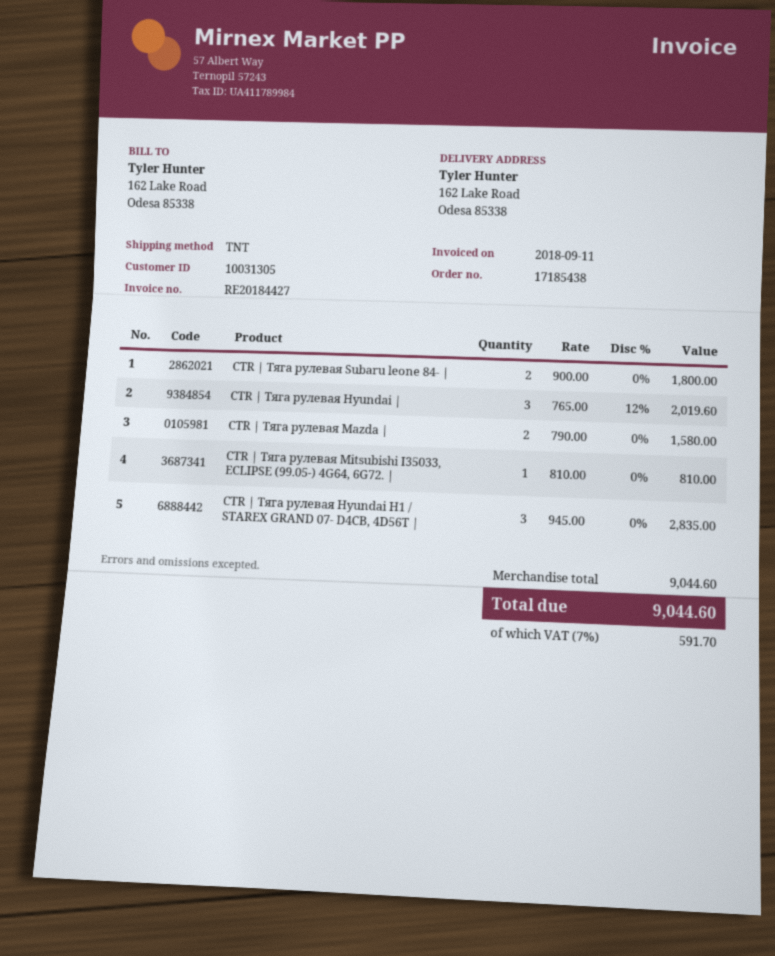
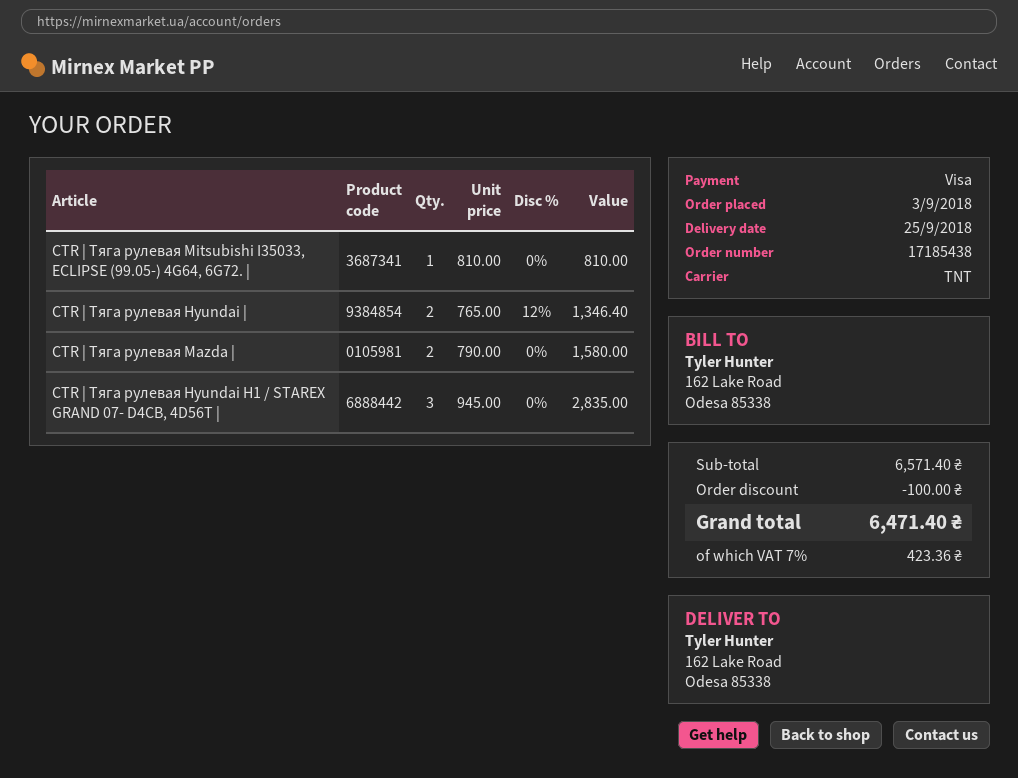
CTR | Тяга рулевая Subaru leone 84- |: 2 x 900.00 = 1800.00 -> none
CTR | Тяга рулевая Hyundai |: 3 x 765.00 - 12% = 2019.60 -> 2 x 765.00 - 12% = 1346.40
subtotal: 9044.60 -> 6571.40
discount: none -> 100.00
tax: 7% = 591.70 -> 7% = 423.36
total: 9044.60 -> 6471.40

